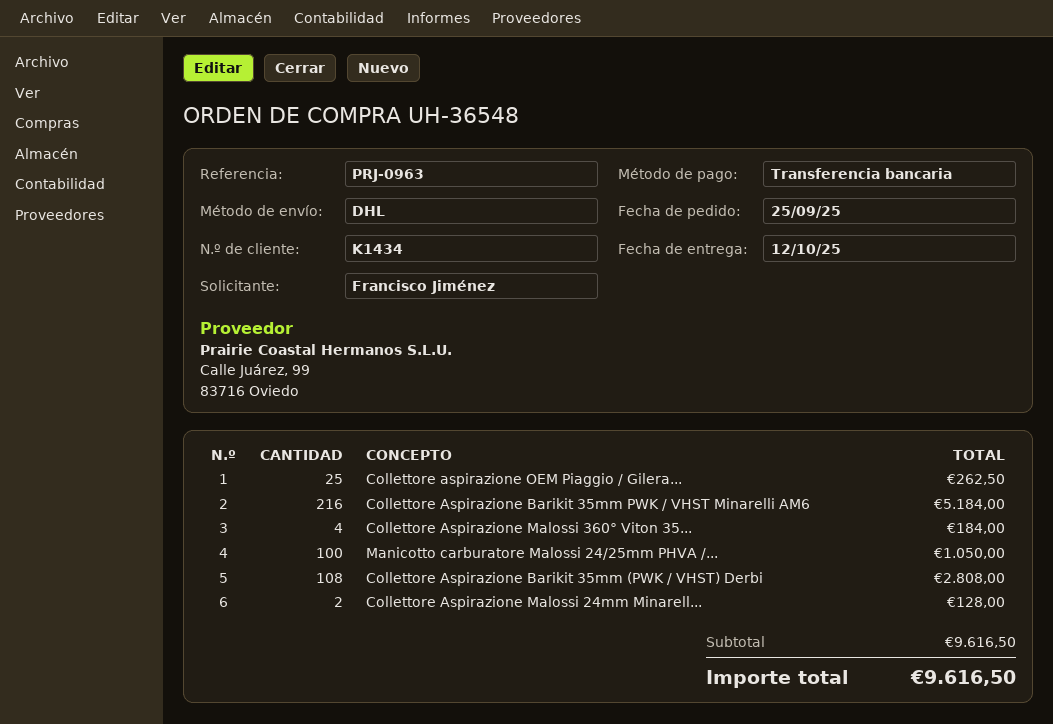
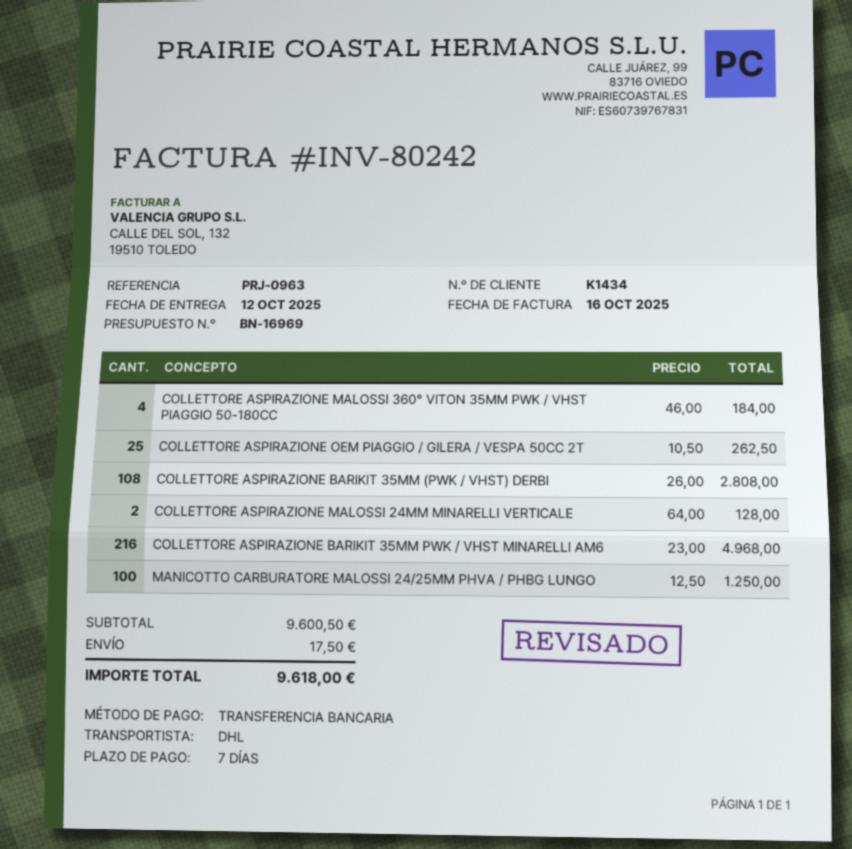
Collettore Aspirazione Barikit 35mm PWK / VHST Minarelli AM6: 216 for 5184.00 -> 216 for 4968.00
Manicotto carburatore Malossi 24/25mm PHVA /...: 100 for 1050.00 -> 100 for 1250.00
subtotal: 9616.50 -> 9600.50
shipping: none -> 17.50
total: 9616.50 -> 9618.00

